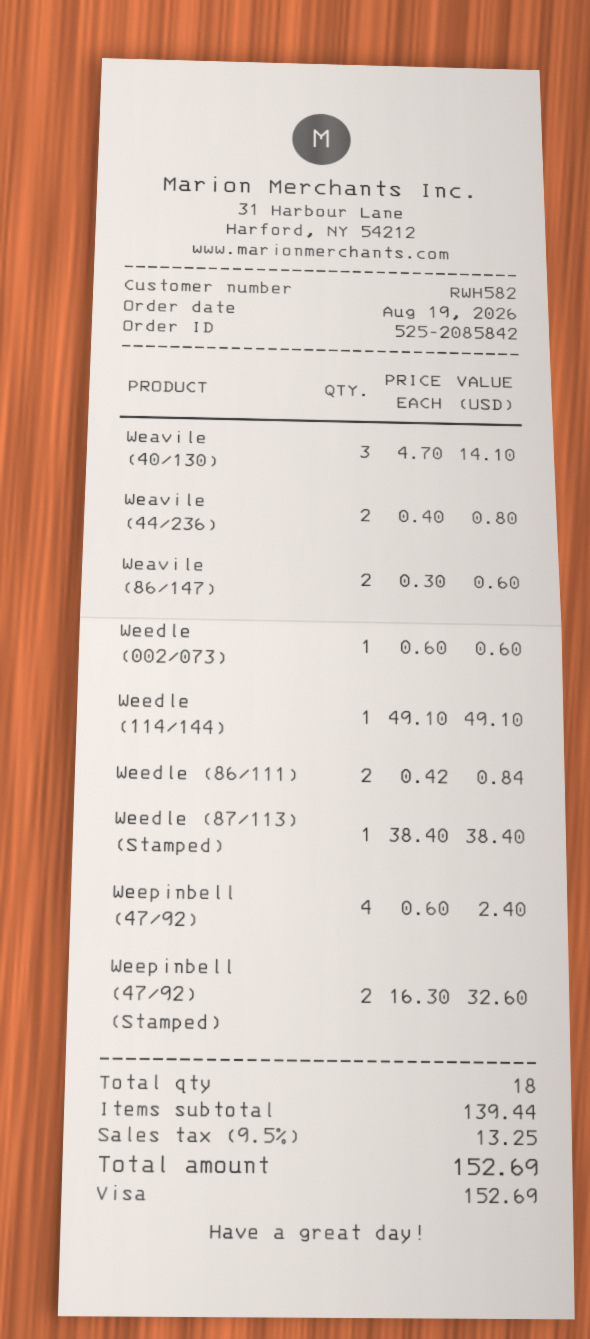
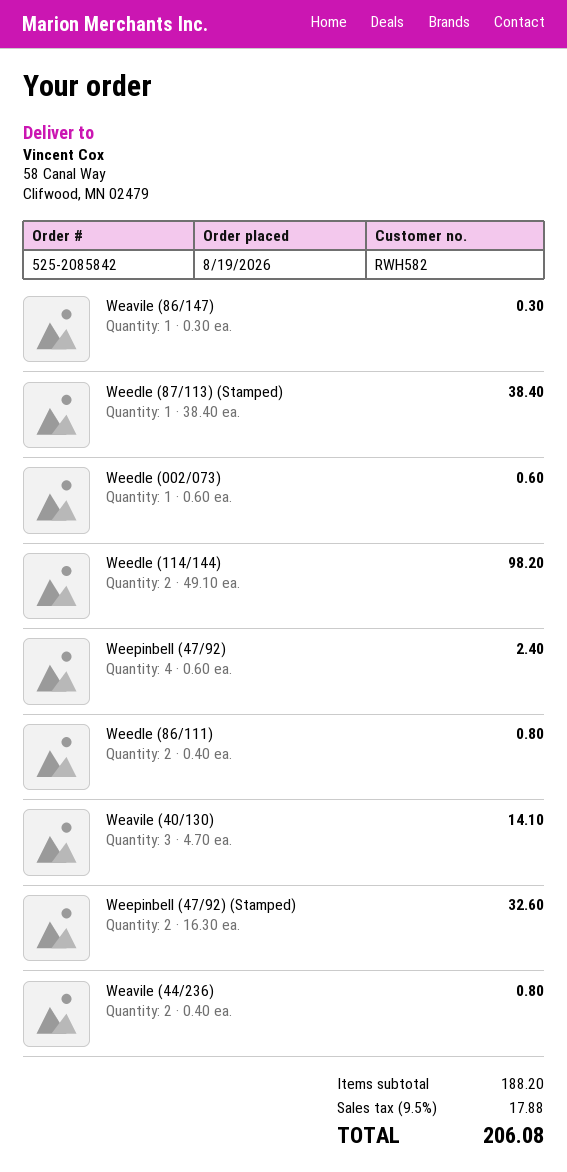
Weavile (86/147): 2 x 0.30 = 0.60 -> 1 x 0.30 = 0.30
Weedle (114/144): 1 x 49.10 = 49.10 -> 2 x 49.10 = 98.20
Weedle (86/111): 2 x 0.42 = 0.84 -> 2 x 0.40 = 0.80
subtotal: 139.44 -> 188.20
tax: 9.5% = 13.25 -> 9.5% = 17.88
total: 152.69 -> 206.08

